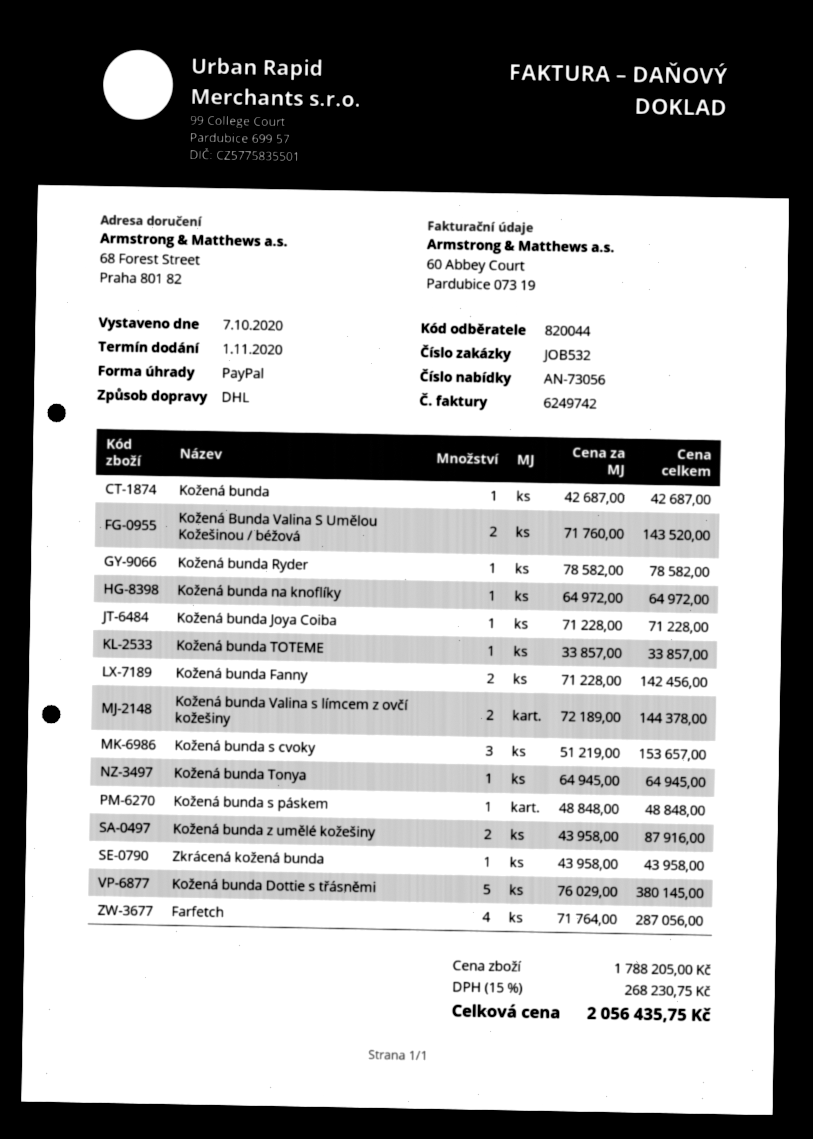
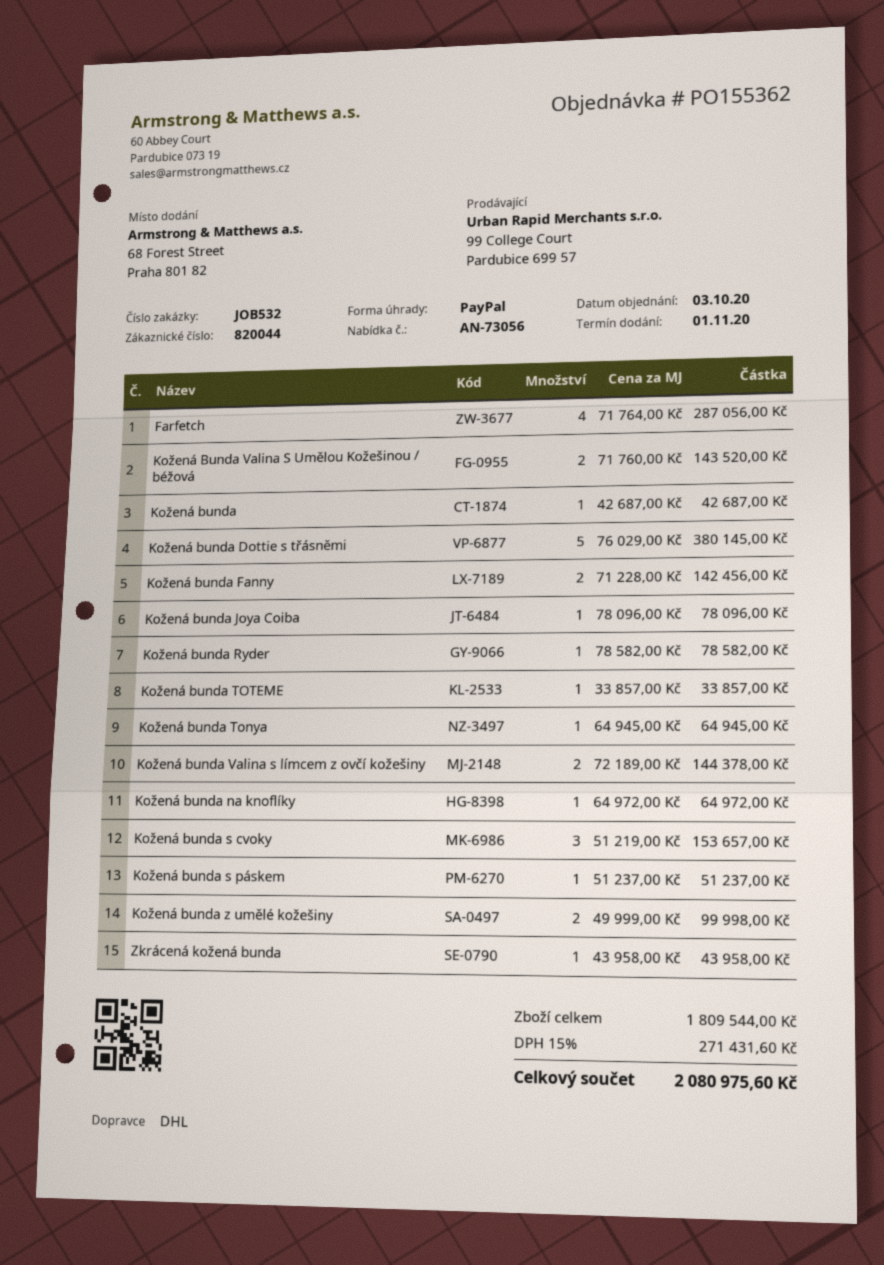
Kožená bunda Joya Coiba: 1 x 71228.00 = 71228.00 -> 1 x 78096.00 = 78096.00
Kožená bunda s páskem: 1 x 48848.00 = 48848.00 -> 1 x 51237.00 = 51237.00
Kožená bunda z umělé kožešiny: 2 x 43958.00 = 87916.00 -> 2 x 49999.00 = 99998.00
subtotal: 1788205.00 -> 1809544.00
tax: 15% = 268230.75 -> 15% = 271431.60
total: 2056435.75 -> 2080975.60

